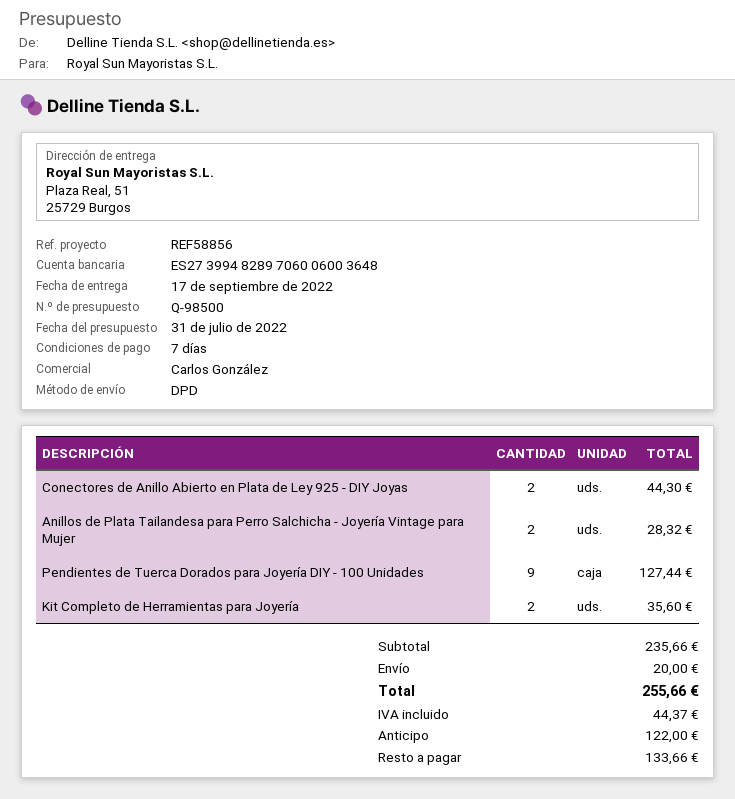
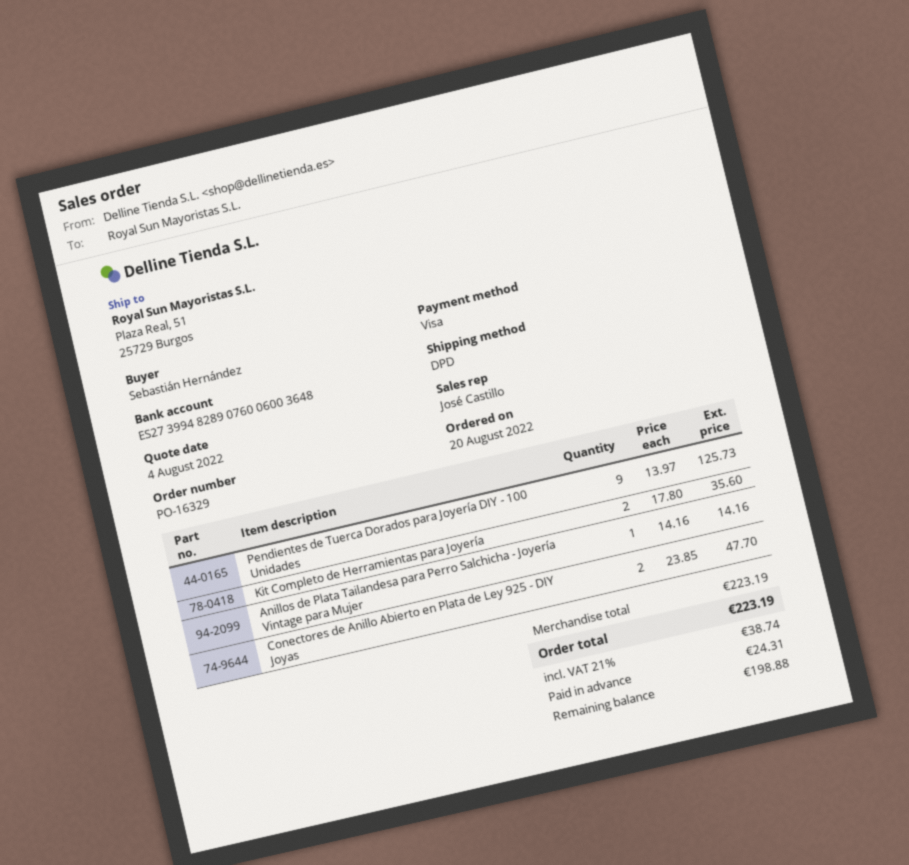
quote date: 2022-07-31 -> 2022-08-04
sales rep: Carlos González -> José Castillo
bank account: ES2739948289706006003648 -> ES2739948289076006003648
Conectores de Anillo Abierto en Plata de Ley 925 - DIY Joyas: 2 for 44.30 -> 2 for 47.70
Anillos de Plata Tailandesa para Perro Salchicha - Joyería Vintage para Mujer: 2 for 28.32 -> 1 for 14.16
Pendientes de Tuerca Dorados para Joyería DIY - 100 Unidades: 9 for 127.44 -> 9 for 125.73
subtotal: 235.66 -> 223.19
shipping: 20.00 -> none
tax: 44.37 -> 38.74
total: 255.66 -> 223.19
deposit: 122.00 -> 24.31
balance: 133.66 -> 198.88

